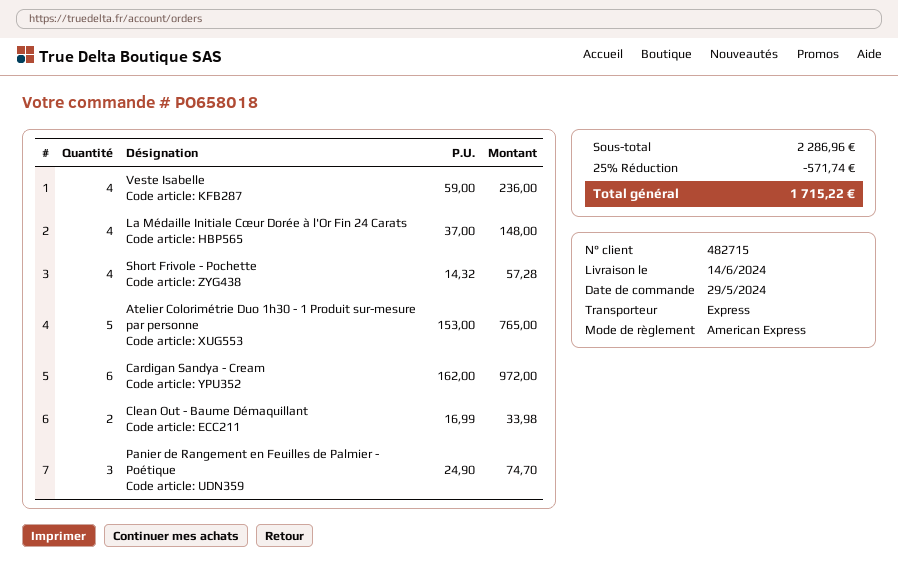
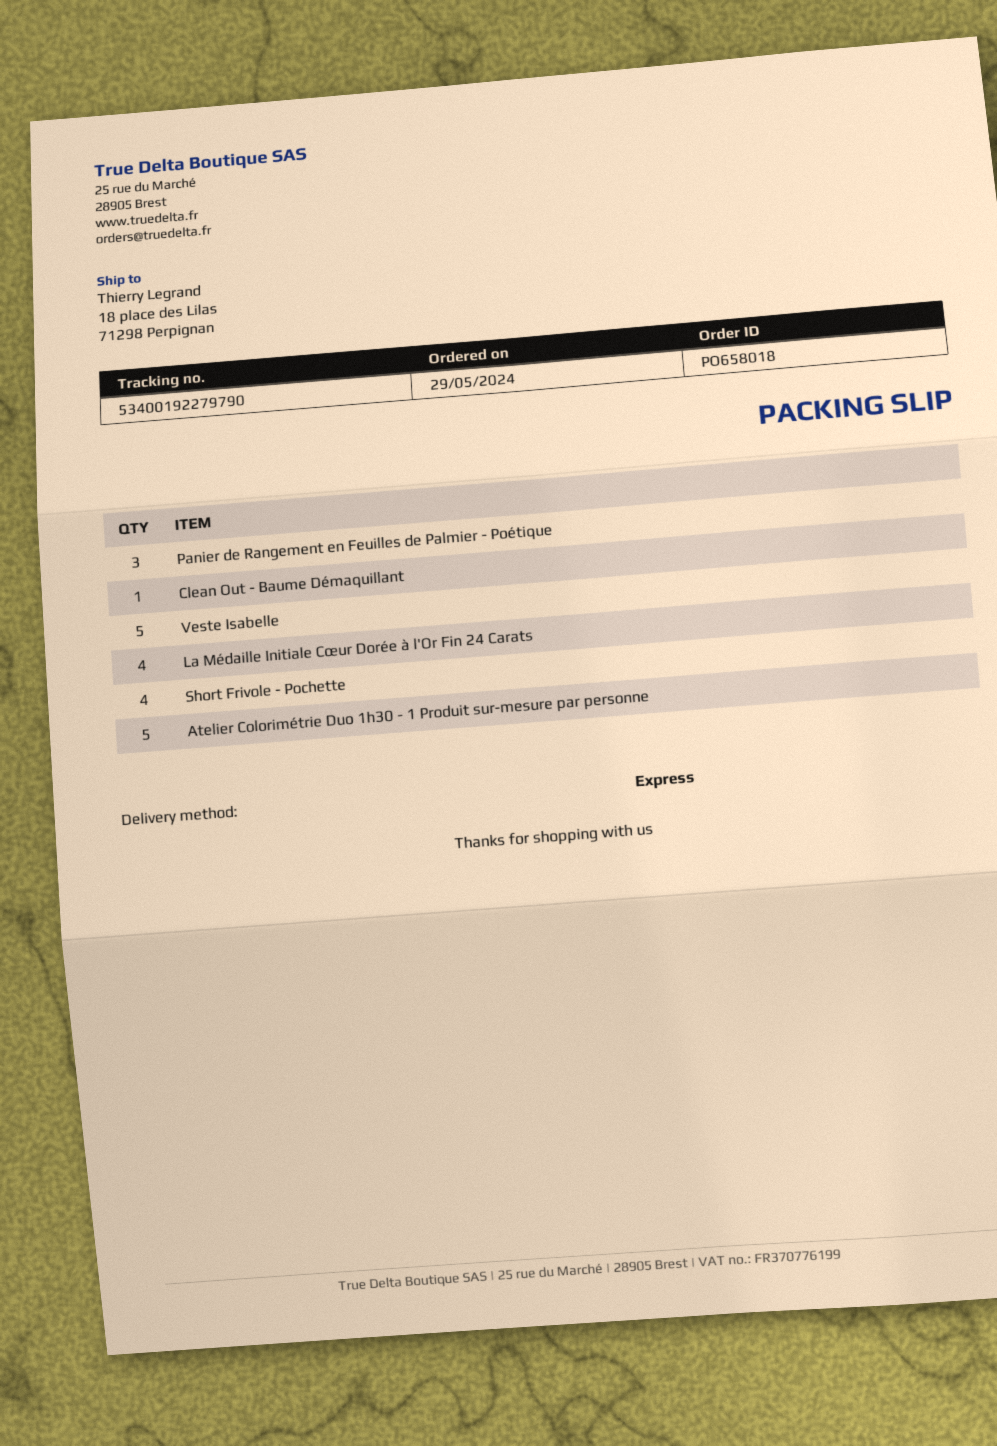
Veste Isabelle: 4 -> 5
Cardigan Sandya - Cream: 6 -> none
Clean Out - Baume Démaquillant: 2 -> 1

